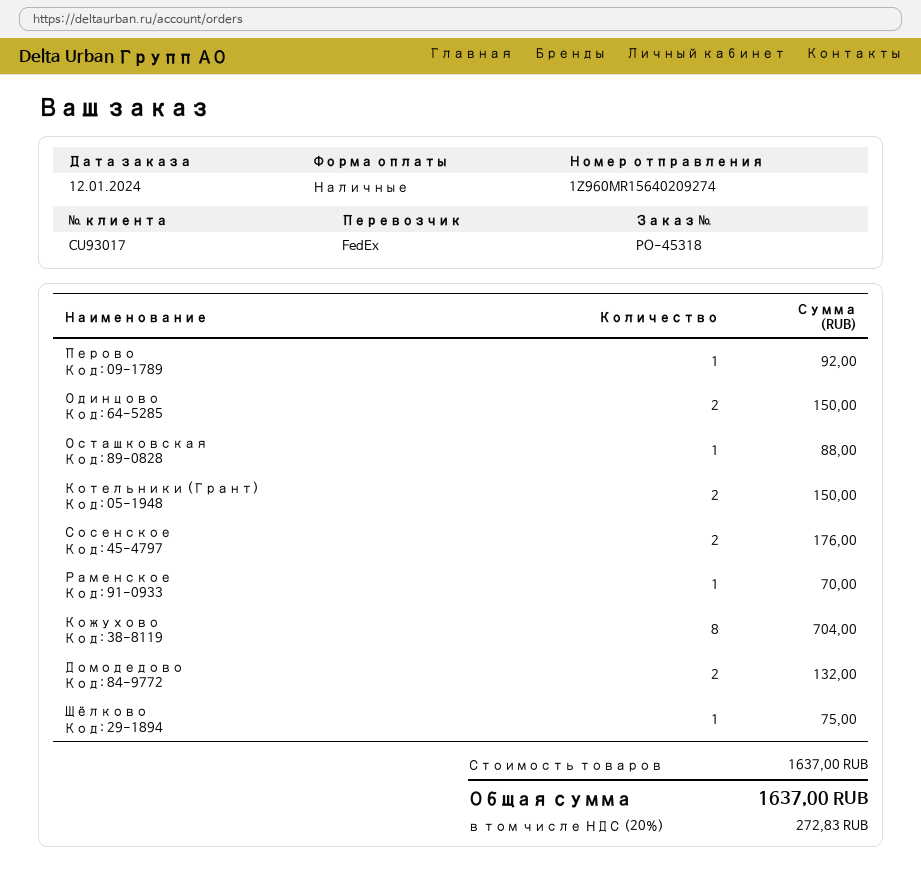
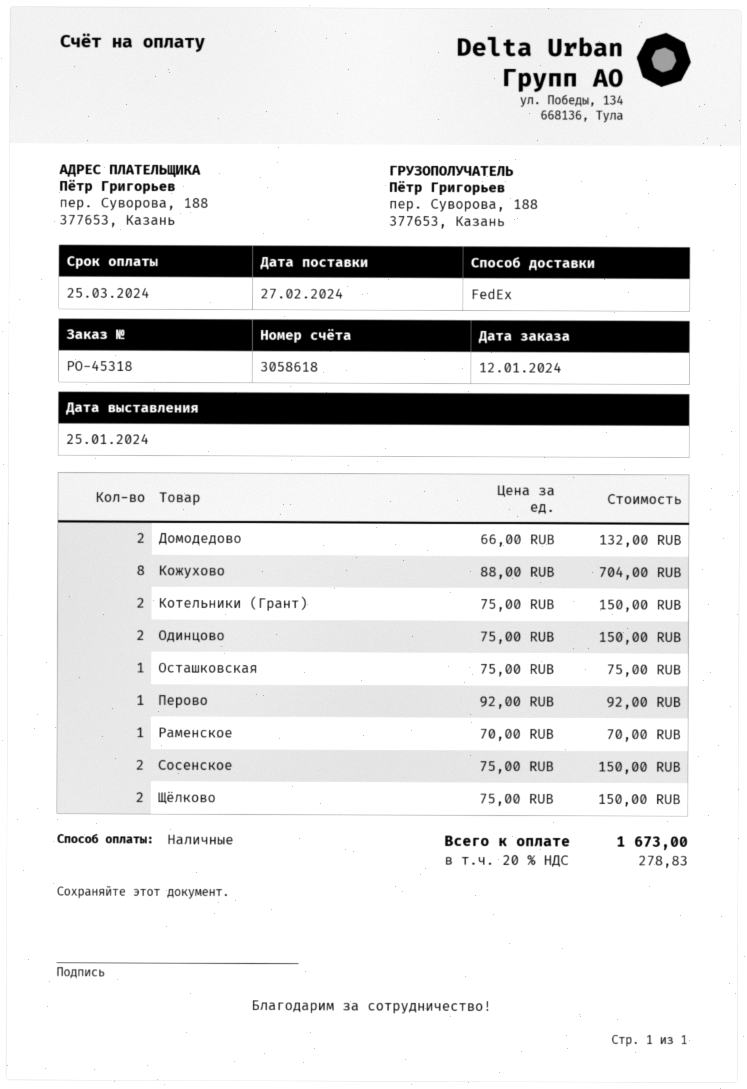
Осташковская: 1 for 88.00 -> 1 for 75.00
Сосенское: 2 for 176.00 -> 2 for 150.00
Щёлково: 1 for 75.00 -> 2 for 150.00
tax: 20% = 272.83 -> 20% = 278.83
total: 1637.00 -> 1673.00

